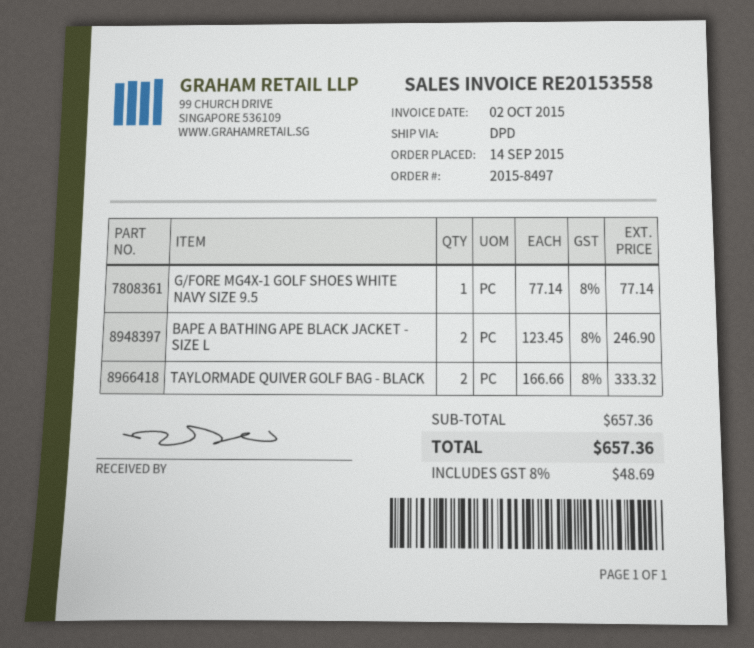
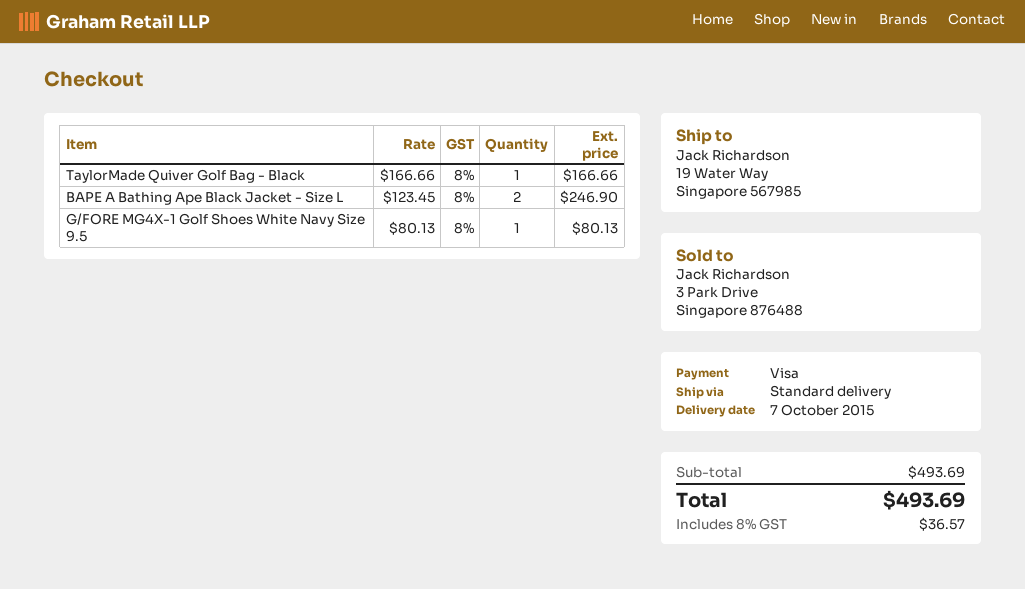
shipping method: DPD -> standard
G/FORE MG4X-1 GOLF SHOES WHITE NAVY SIZE 9.5: 1 x 77.14 = 77.14 -> 1 x 80.13 = 80.13
TAYLORMADE QUIVER GOLF BAG - BLACK: 2 x 166.66 = 333.32 -> 1 x 166.66 = 166.66
subtotal: 657.36 -> 493.69
tax: 8% = 48.69 -> 8% = 36.57
total: 657.36 -> 493.69

